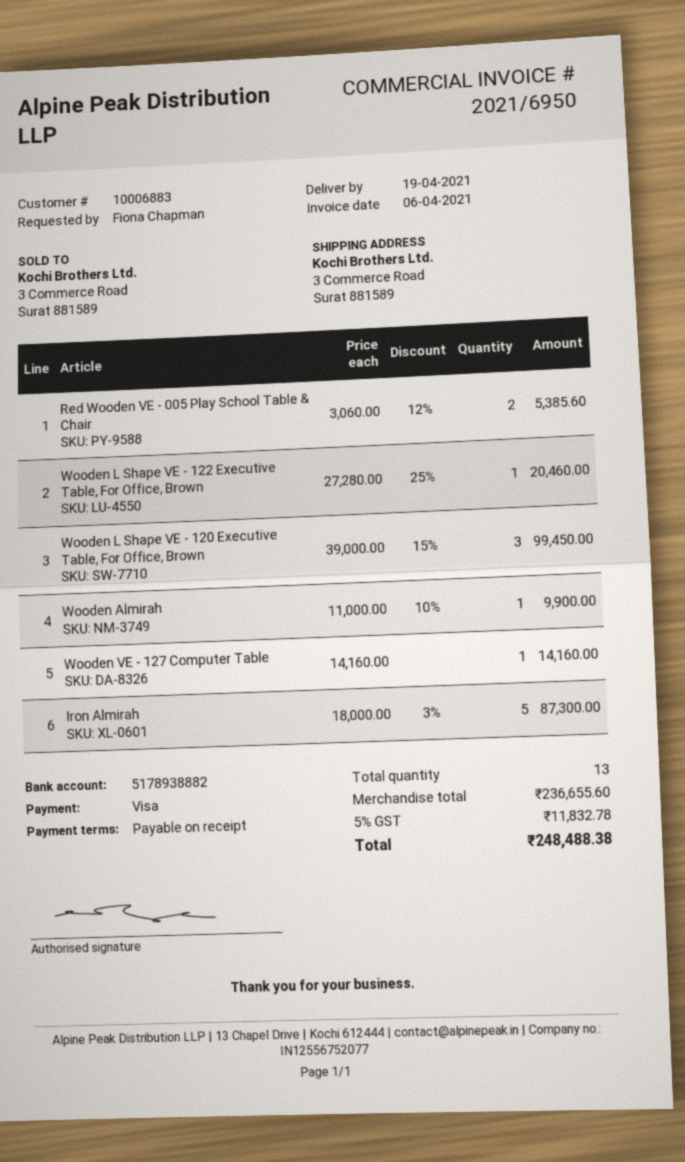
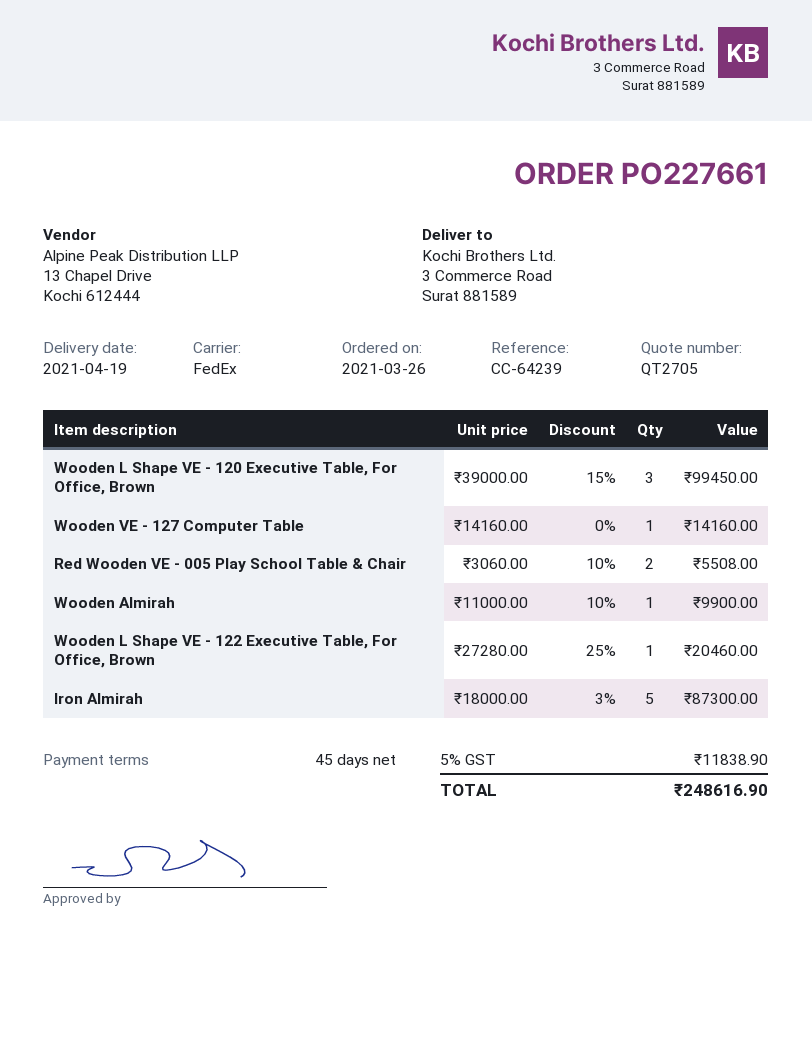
payment terms: on receipt -> 45 days
Red Wooden VE - 005 Play School Table & Chair: 2 x 3060.00 - 12% = 5385.60 -> 2 x 3060.00 - 10% = 5508.00
tax: 5% = 11832.78 -> 5% = 11838.90
total: 248488.38 -> 248616.90

